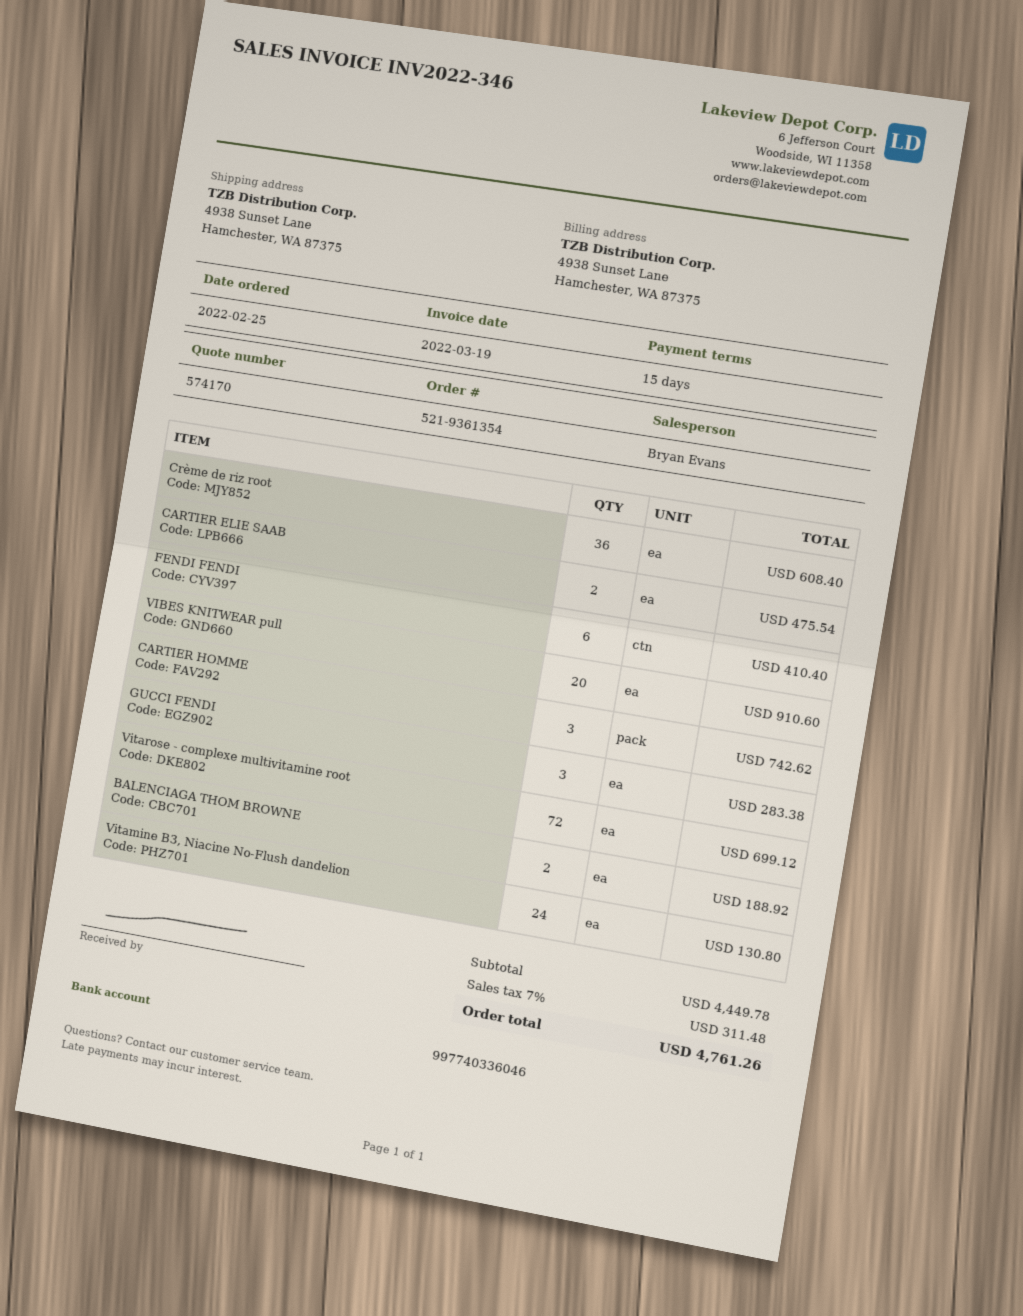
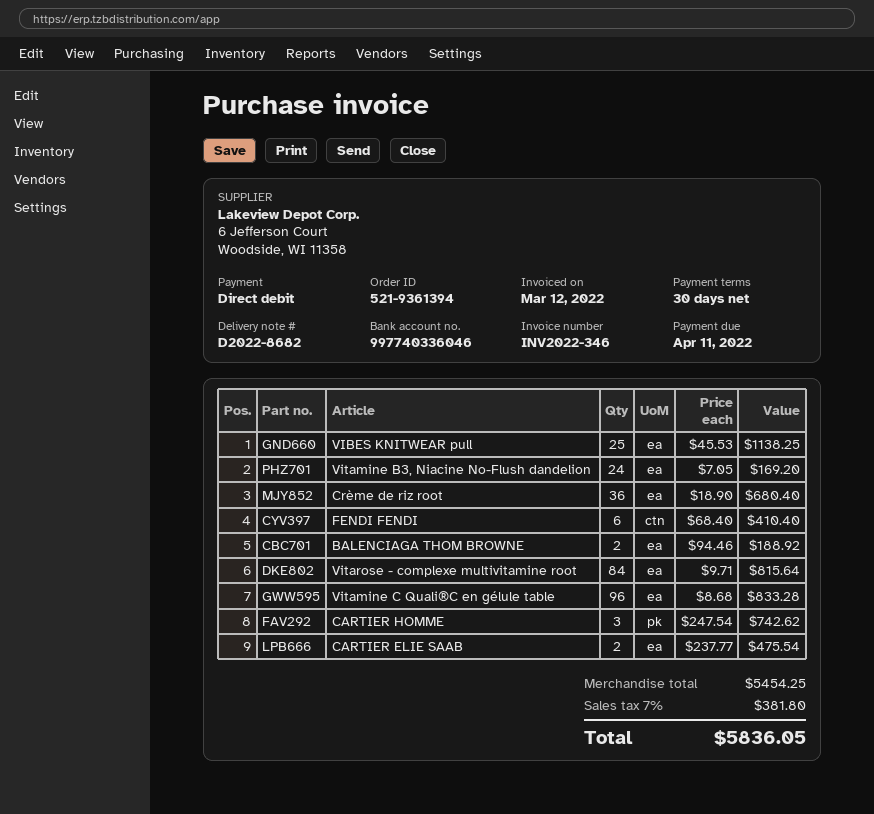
order number: 521-9361354 -> 521-9361394
invoice date: 2022-03-19 -> 2022-03-12
payment terms: 15 days -> 30 days
Crème de riz root: 36 for 608.40 -> 36 for 680.40
VIBES KNITWEAR pull: 20 for 910.60 -> 25 for 1138.25
GUCCI FENDI: 3 for 283.38 -> none
Vitarose - complexe multivitamine root: 72 for 699.12 -> 84 for 815.64
Vitamine B3, Niacine No-Flush dandelion: 24 for 130.80 -> 24 for 169.20
Vitamine C Quali®C en gélule table: none -> 96 for 833.28
subtotal: 4449.78 -> 5454.25
tax: 7% = 311.48 -> 7% = 381.80
total: 4761.26 -> 5836.05

